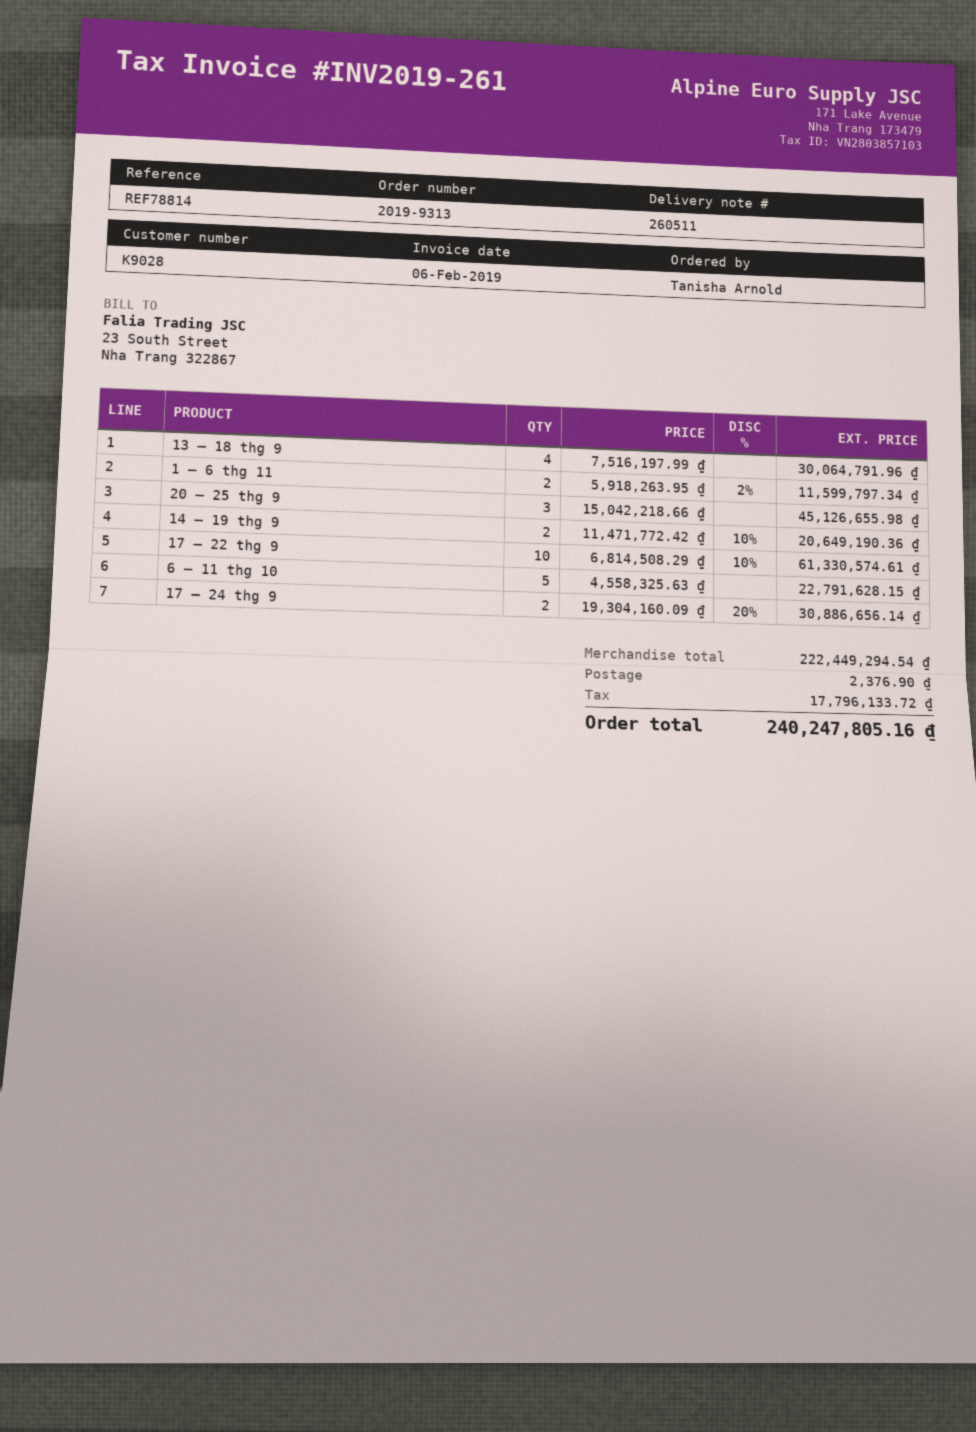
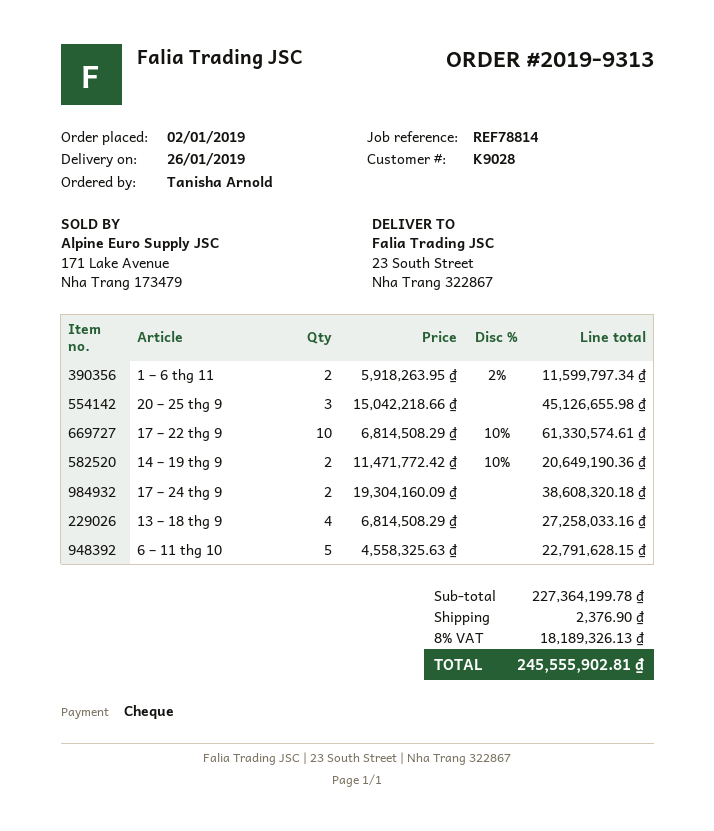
13 – 18 thg 9: 4 x 7516197.99 = 30064791.96 -> 4 x 6814508.29 = 27258033.16
17 – 24 thg 9: 2 x 19304160.09 - 20% = 30886656.14 -> 2 x 19304160.09 = 38608320.18
subtotal: 222449294.54 -> 227364199.78
tax: 17796133.72 -> 18189326.13
total: 240247805.16 -> 245555902.81

